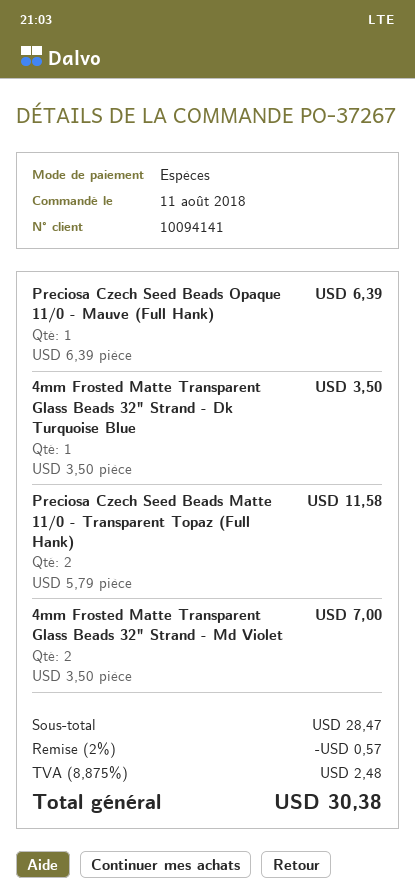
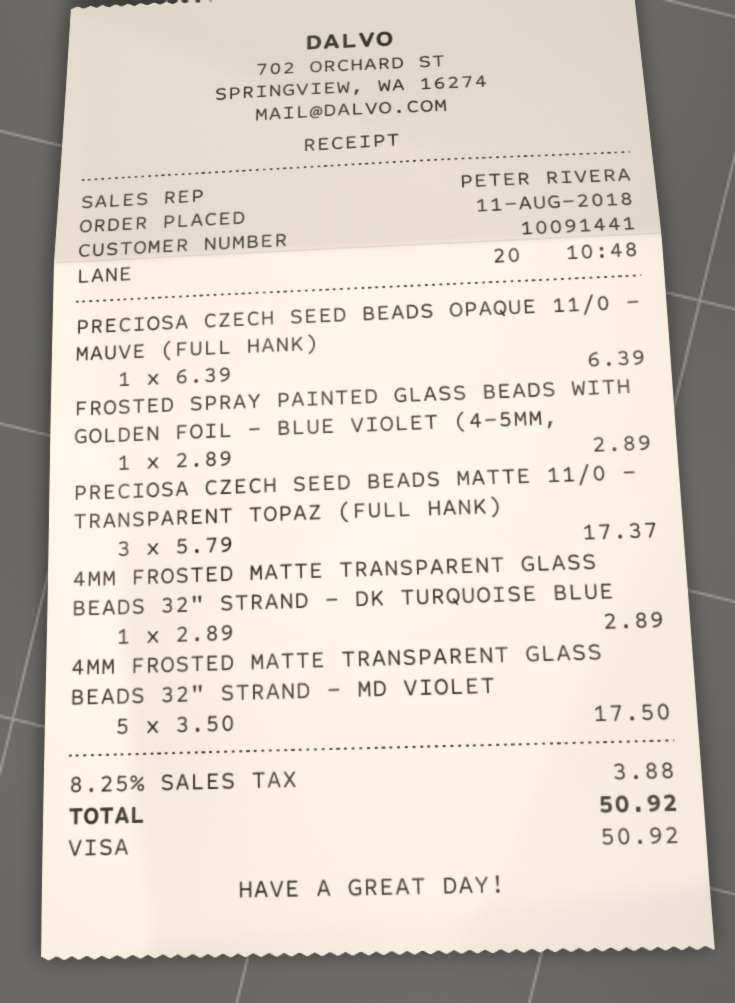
customer number: 10094141 -> 10091441
payment method: cash -> Visa
4mm Frosted Matte Transparent Glass Beads 32" Strand - Dk Turquoise Blue: 1 x 3.50 = 3.50 -> 1 x 2.89 = 2.89
Preciosa Czech Seed Beads Matte 11/0 - Transparent Topaz (Full Hank): 2 x 5.79 = 11.58 -> 3 x 5.79 = 17.37
4mm Frosted Matte Transparent Glass Beads 32" Strand - Md Violet: 2 x 3.50 = 7.00 -> 5 x 3.50 = 17.50
FROSTED SPRAY PAINTED GLASS BEADS WITH GOLDEN FOIL - BLUE VIOLET (4-5MM,: none -> 1 x 2.89 = 2.89
discount: 2% = 0.57 -> none
tax: 8.875% = 2.48 -> 8.25% = 3.88
total: 30.38 -> 50.92

